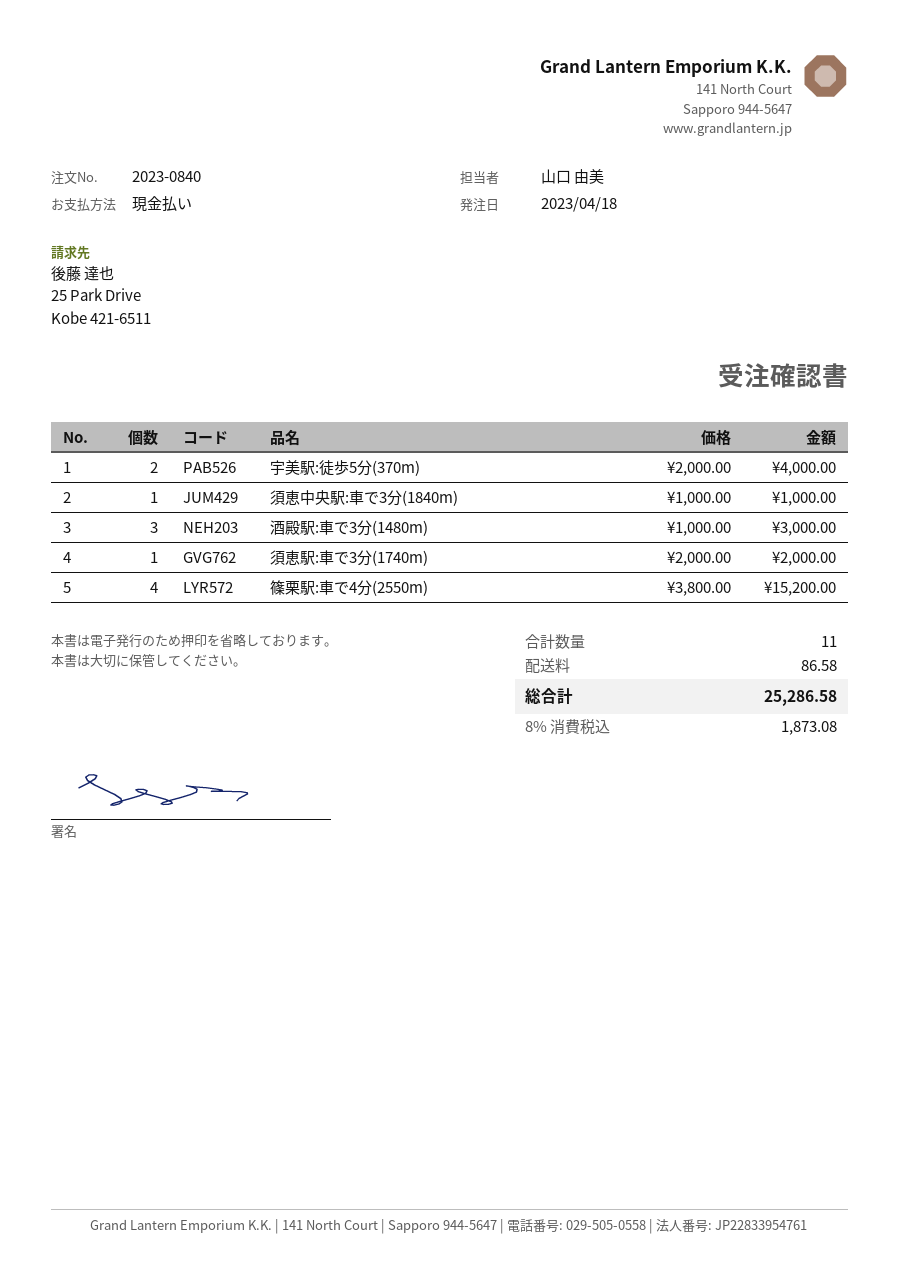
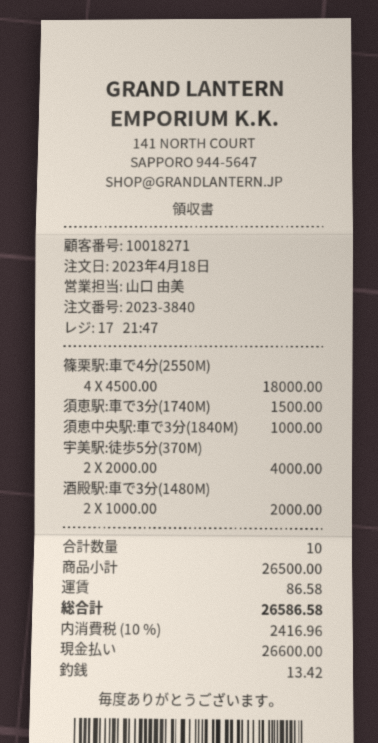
order number: 2023-0840 -> 2023-3840
酒殿駅:車で3分(1480m): 3 x 1000.00 = 3000.00 -> 2 x 1000.00 = 2000.00
須恵駅:車で3分(1740m): 1 x 2000.00 = 2000.00 -> 1 x 1500.00 = 1500.00
篠栗駅:車で4分(2550m): 4 x 3800.00 = 15200.00 -> 4 x 4500.00 = 18000.00
total quantity: 11 -> 10
tax: 8% = 1873.08 -> 10% = 2416.96
total: 25286.58 -> 26586.58

